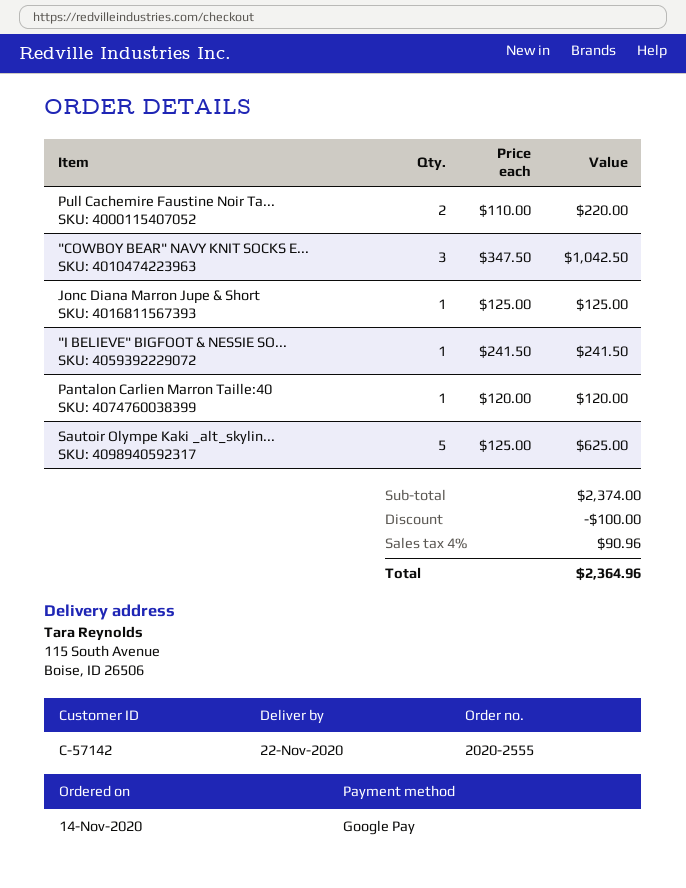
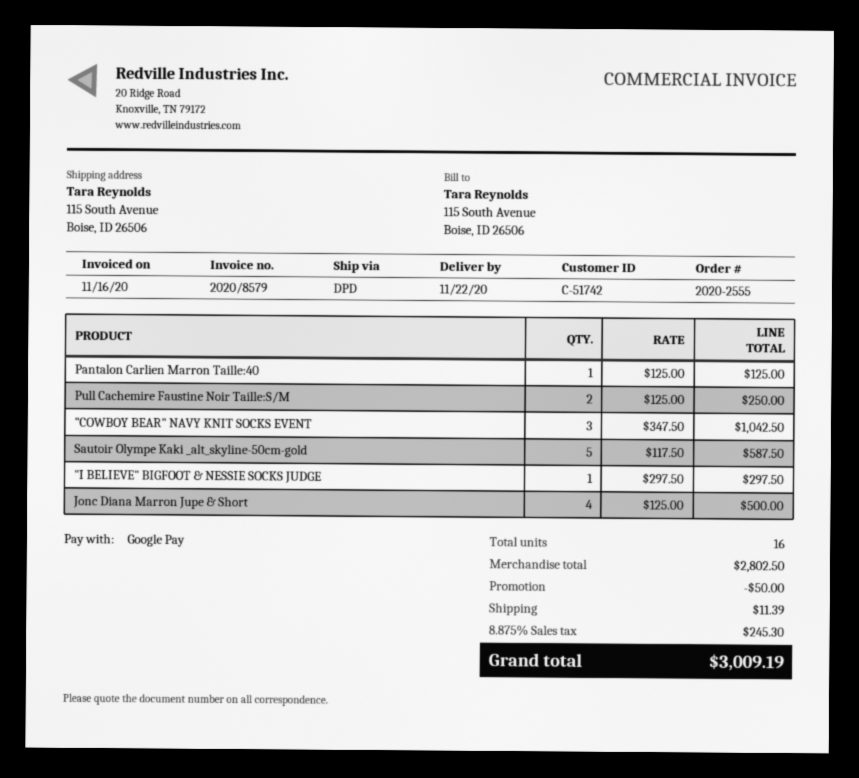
customer number: C-57142 -> C-51742
Pull Cachemire Faustine Noir Ta...: 2 x 110.00 = 220.00 -> 2 x 125.00 = 250.00
Jonc Diana Marron Jupe & Short: 1 x 125.00 = 125.00 -> 4 x 125.00 = 500.00
"I BELIEVE" BIGFOOT & NESSIE SO...: 1 x 241.50 = 241.50 -> 1 x 297.50 = 297.50
Pantalon Carlien Marron Taille:40: 1 x 120.00 = 120.00 -> 1 x 125.00 = 125.00
Sautoir Olympe Kaki _alt_skylin...: 5 x 125.00 = 625.00 -> 5 x 117.50 = 587.50
subtotal: 2374.00 -> 2802.50
discount: 100.00 -> 50.00
shipping: none -> 11.39
tax: 4% = 90.96 -> 8.875% = 245.30
total: 2364.96 -> 3009.19

